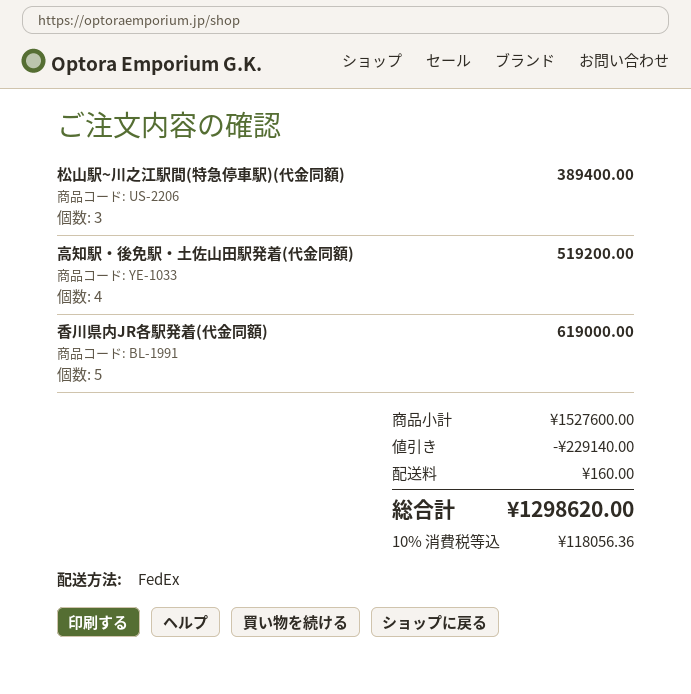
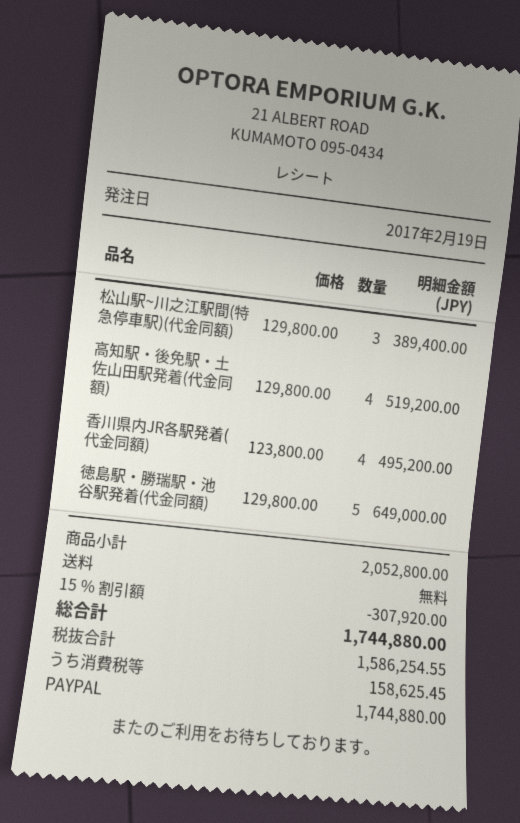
香川県内JR各駅発着(代金同額): 5 for 619000.00 -> 4 for 495200.00
徳島駅・勝瑞駅・池谷駅発着(代金同額): none -> 5 for 649000.00
subtotal: 1527600.00 -> 2052800.00
discount: 229140.00 -> 307920.00
shipping: 160.00 -> 0.00
tax: 118056.36 -> 158625.45
total: 1298620.00 -> 1744880.00

